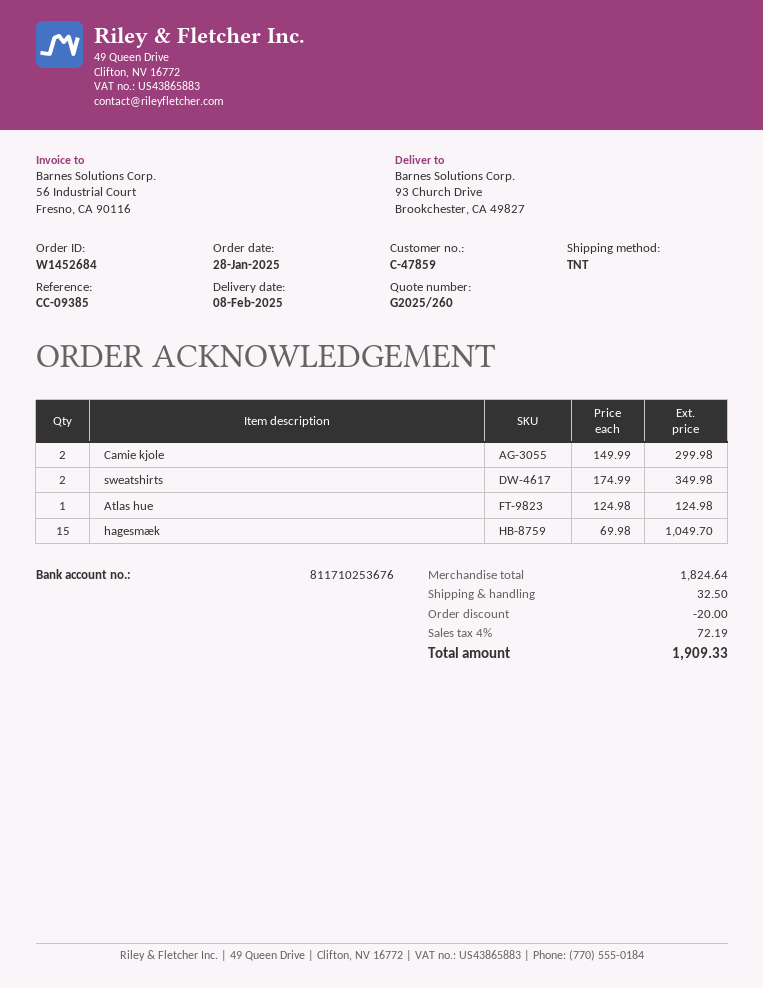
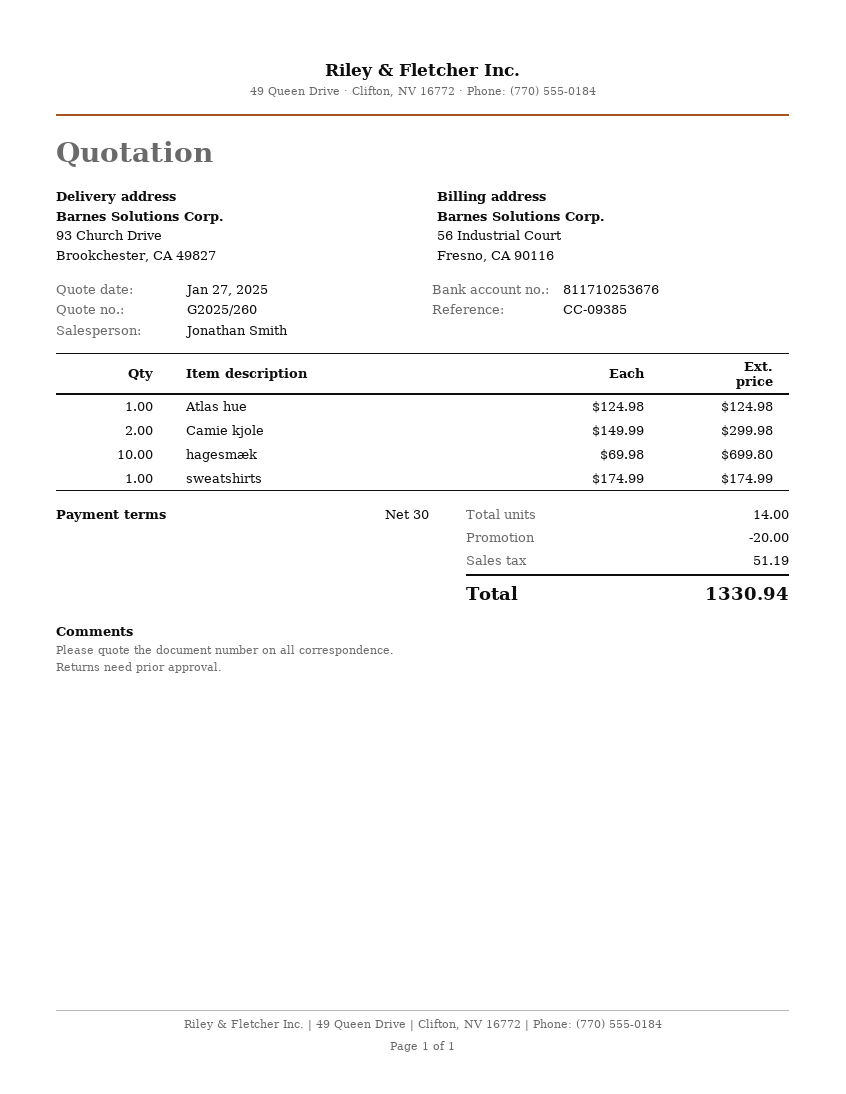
sweatshirts: 2 x 174.99 = 349.98 -> 1 x 174.99 = 174.99
hagesmæk: 15 x 69.98 = 1049.70 -> 10 x 69.98 = 699.80
shipping: 32.50 -> none
tax: 72.19 -> 51.19
total: 1909.33 -> 1330.94

